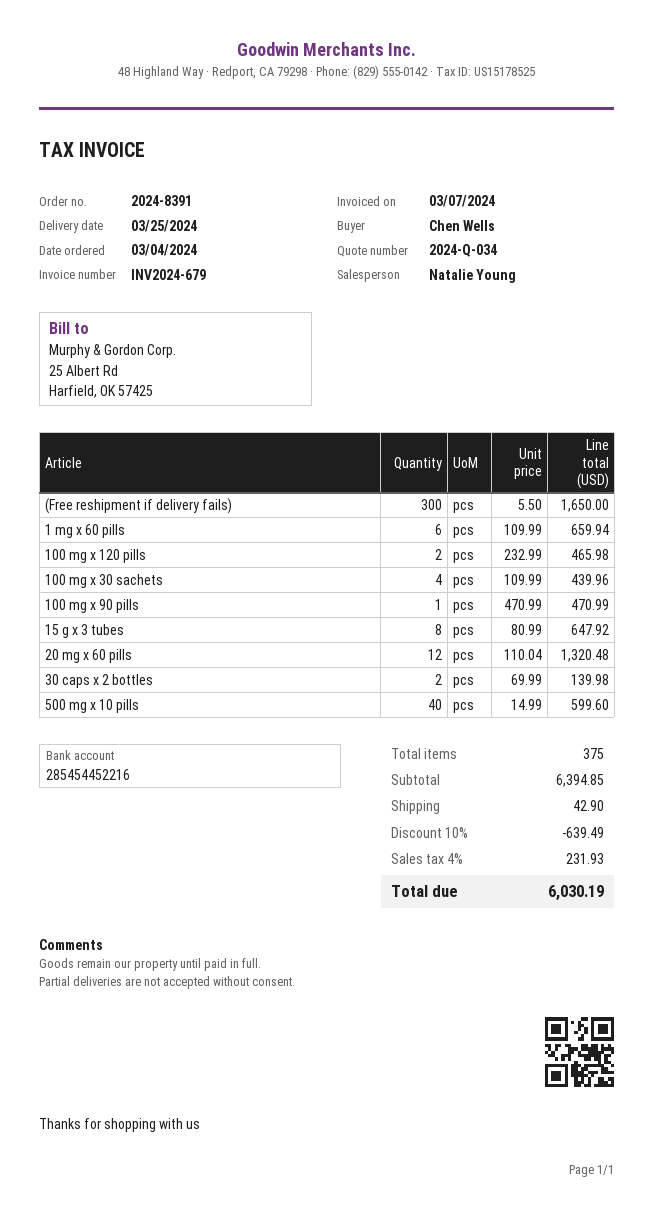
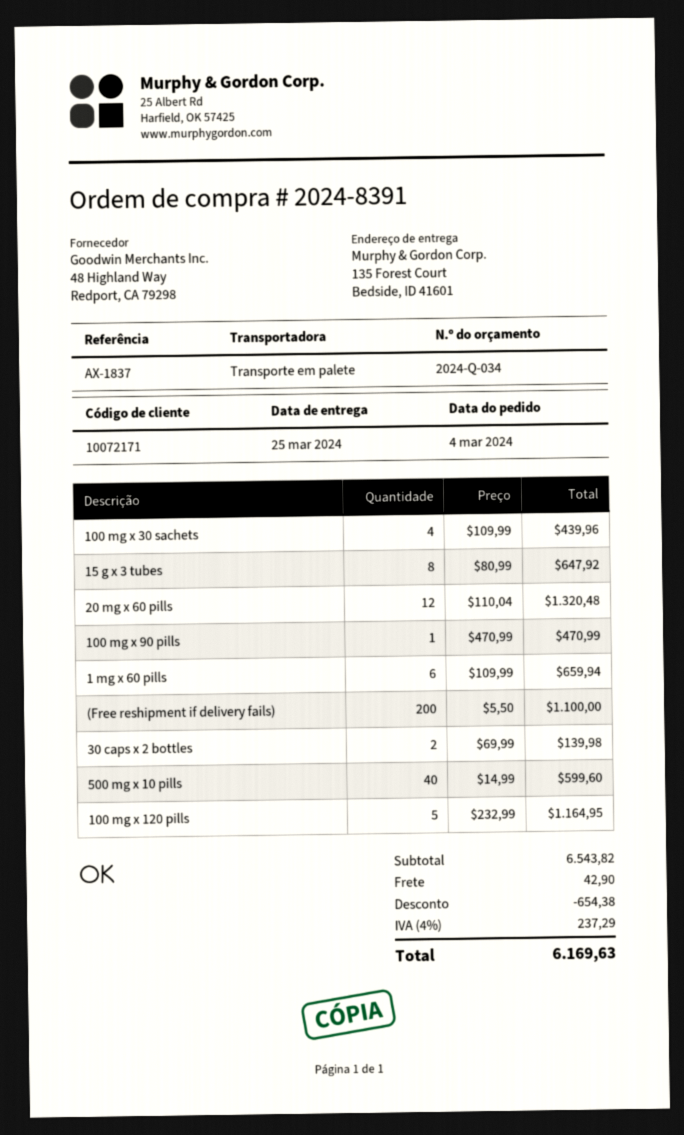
(Free reshipment if delivery fails): 300 x 5.50 = 1650.00 -> 200 x 5.50 = 1100.00
100 mg x 120 pills: 2 x 232.99 = 465.98 -> 5 x 232.99 = 1164.95
subtotal: 6394.85 -> 6543.82
discount: 639.49 -> 654.38
tax: 4% = 231.93 -> 4% = 237.29
total: 6030.19 -> 6169.63

